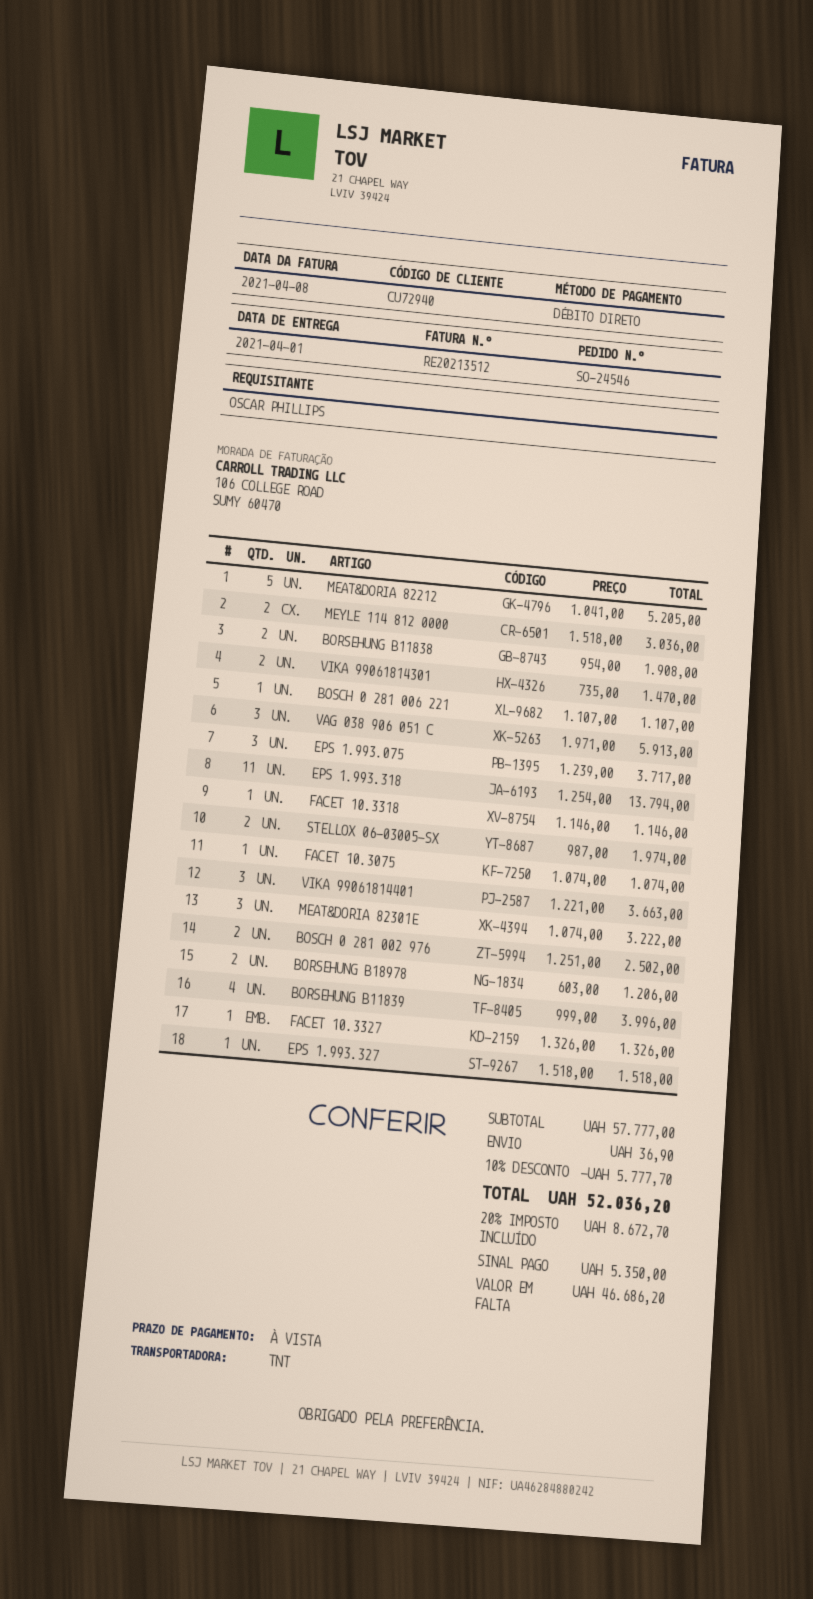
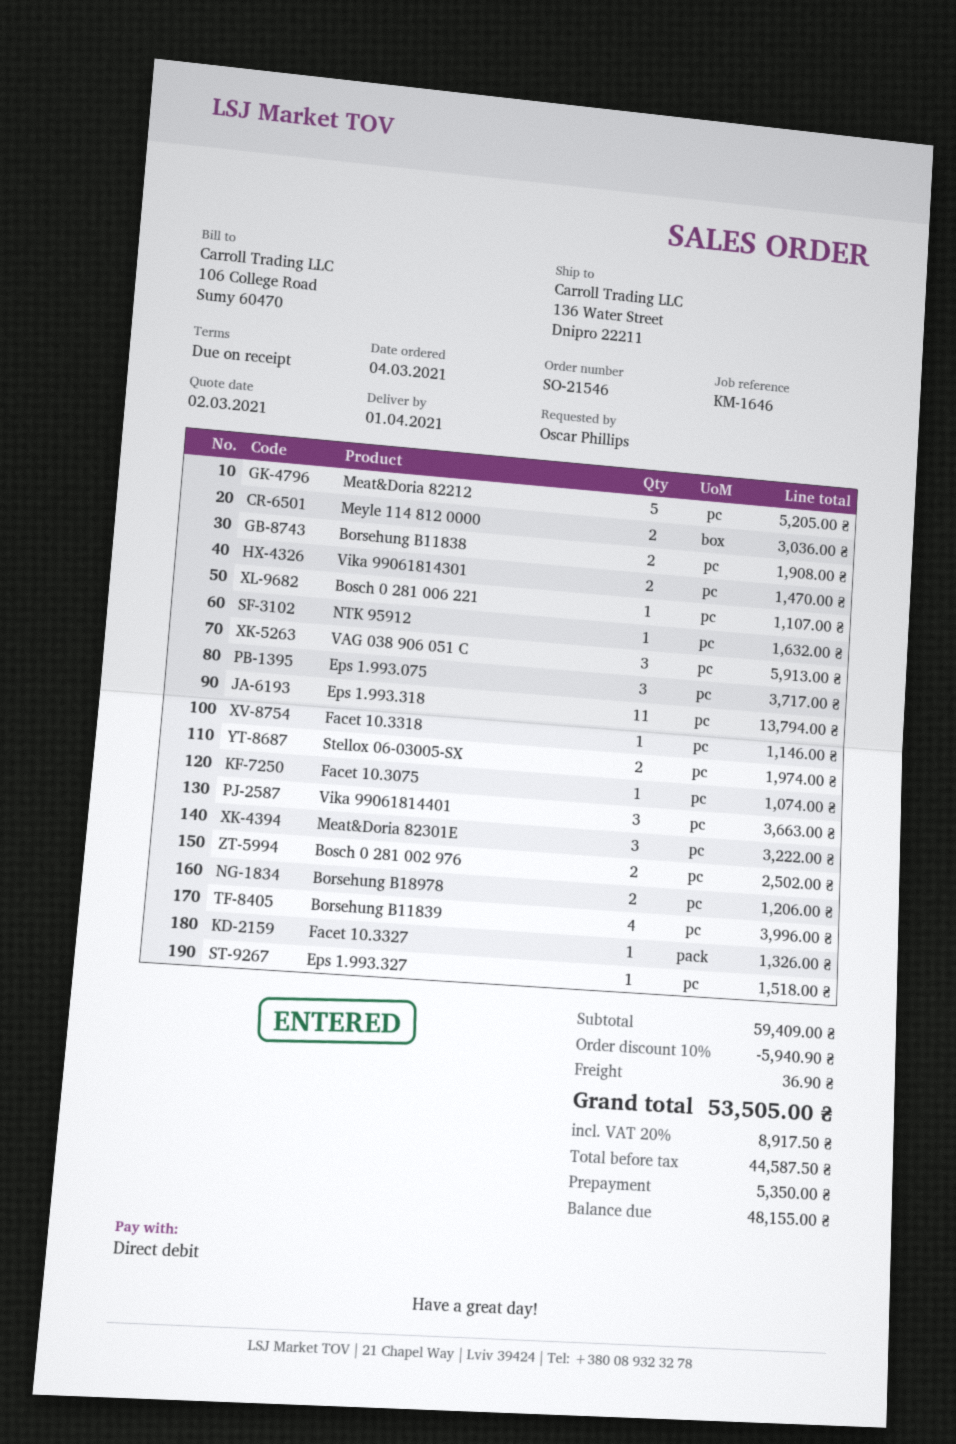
order number: SO-24546 -> SO-21546
NTK 95912: none -> 1 for 1632.00
subtotal: 57777.00 -> 59409.00
discount: 10% = 5777.70 -> 10% = 5940.90
tax: 20% = 8672.70 -> 20% = 8917.50
total: 52036.20 -> 53505.00
balance: 46686.20 -> 48155.00

